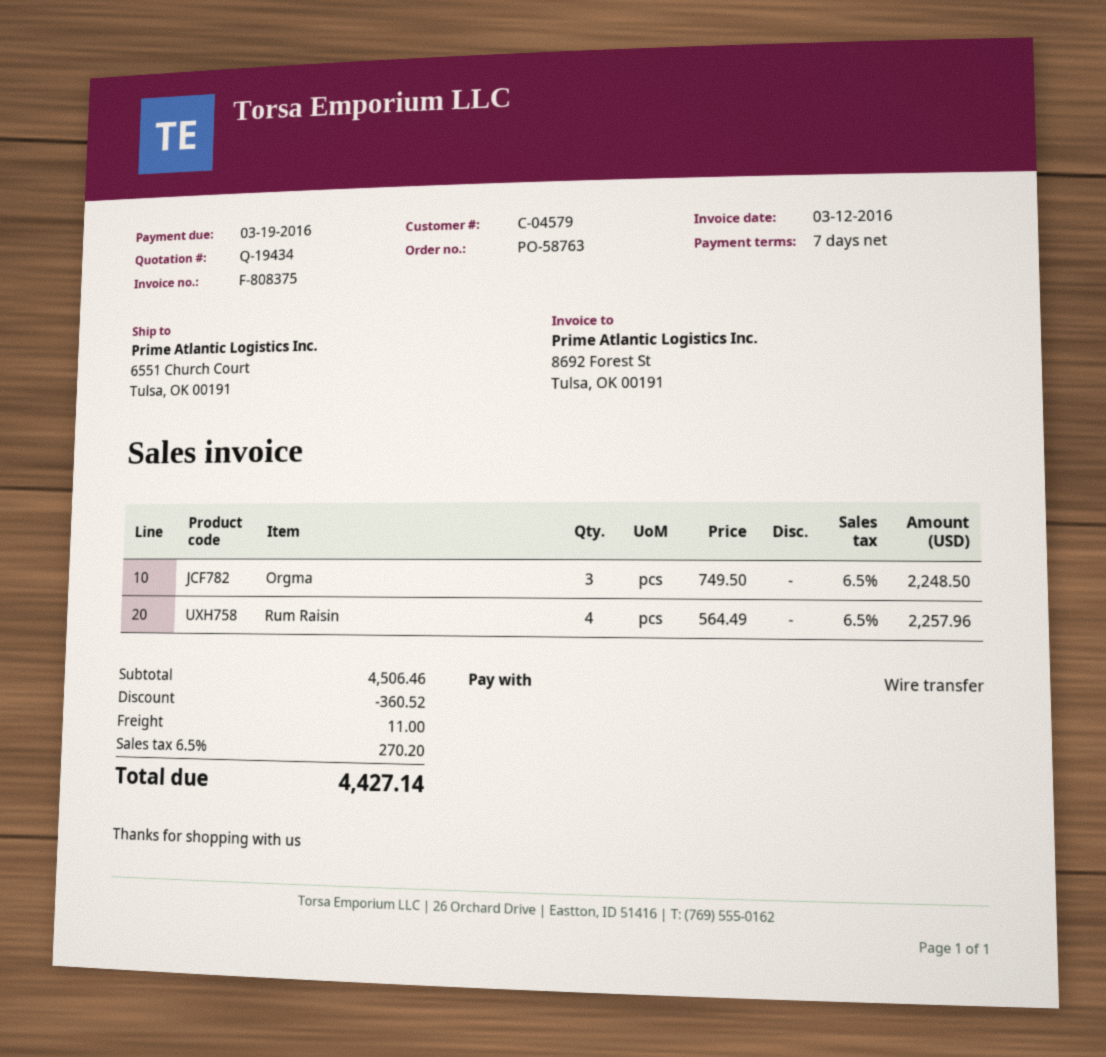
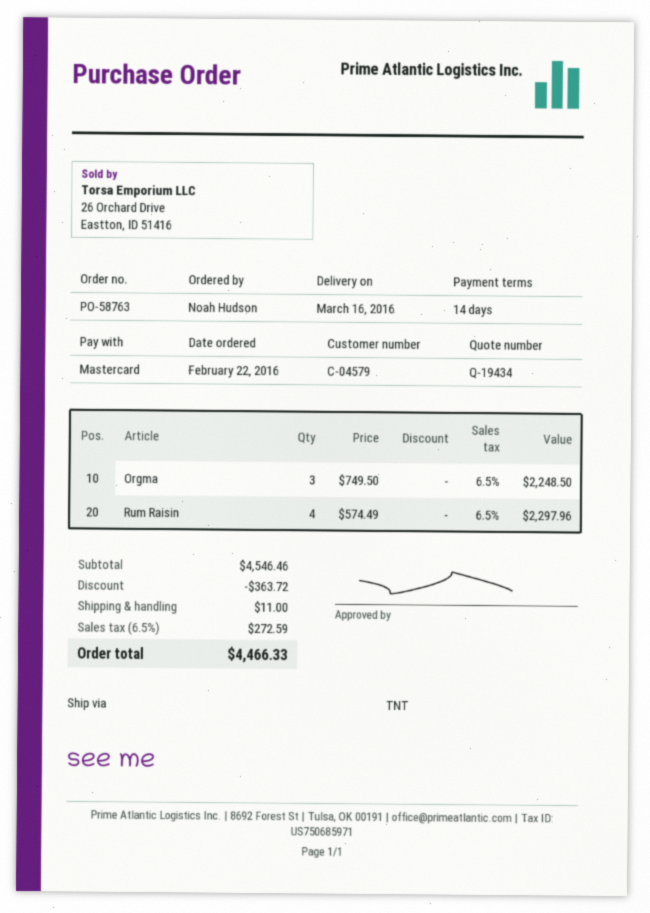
payment terms: 7 days -> 14 days
payment method: bank transfer -> Mastercard
Rum Raisin: 4 x 564.49 = 2257.96 -> 4 x 574.49 = 2297.96
subtotal: 4506.46 -> 4546.46
discount: 360.52 -> 363.72
tax: 6.5% = 270.20 -> 6.5% = 272.59
total: 4427.14 -> 4466.33

